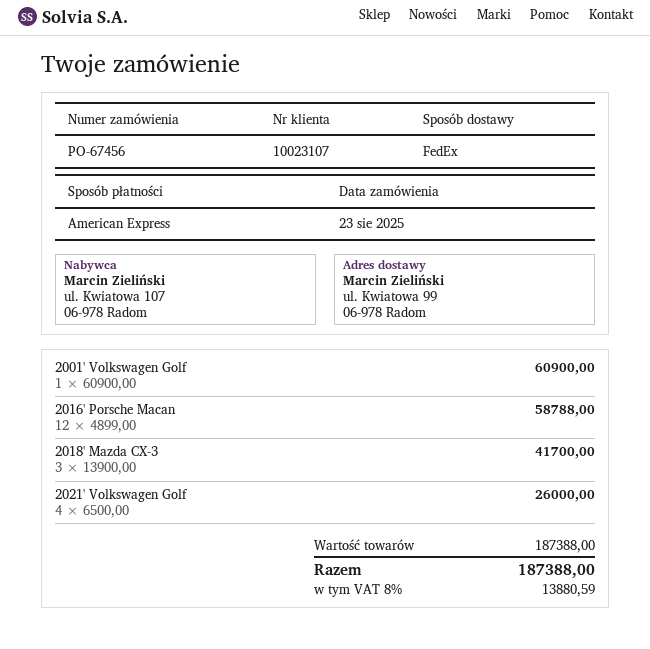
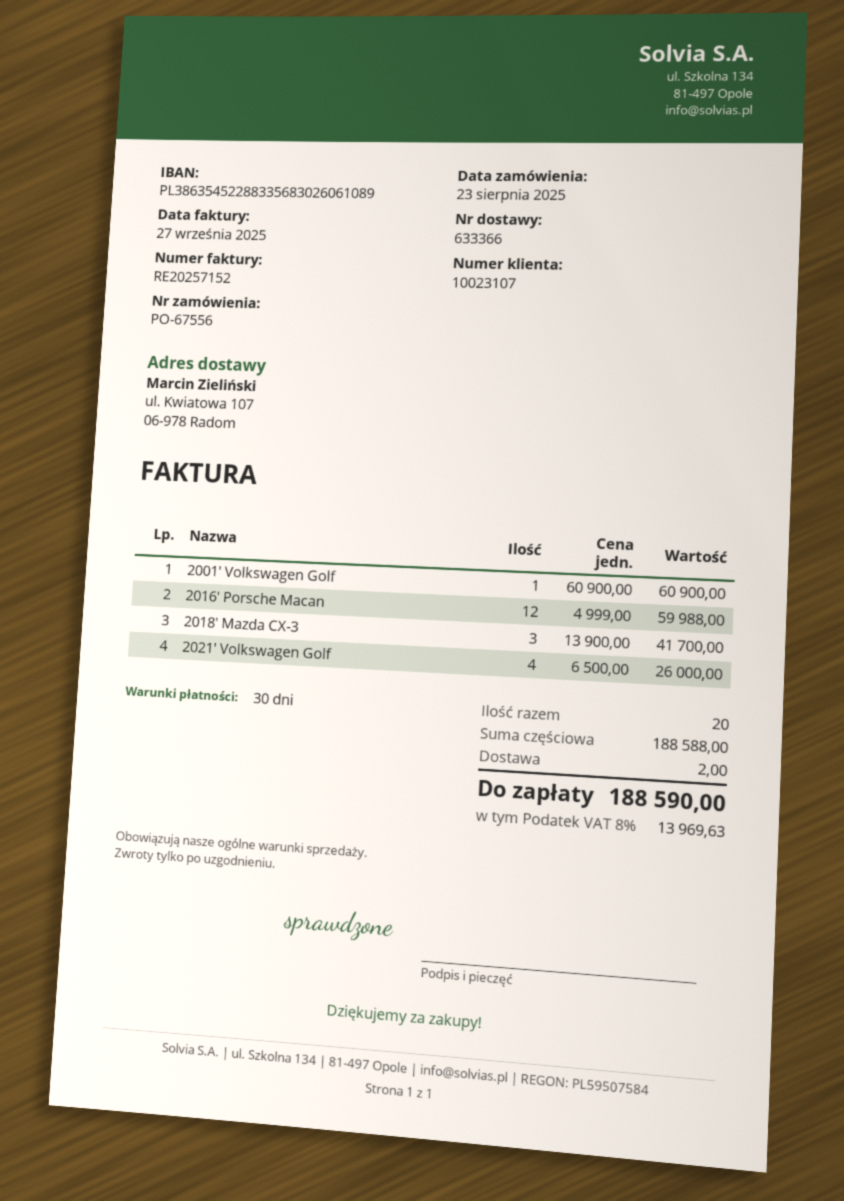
order number: PO-67456 -> PO-67556
ship to: ul. Kwiatowa 99, 06-978 Radom -> ul. Kwiatowa 107, 06-978 Radom
2016' Porsche Macan: 12 x 4899.00 = 58788.00 -> 12 x 4999.00 = 59988.00
subtotal: 187388.00 -> 188588.00
shipping: none -> 2.00
tax: 8% = 13880.59 -> 8% = 13969.63
total: 187388.00 -> 188590.00

